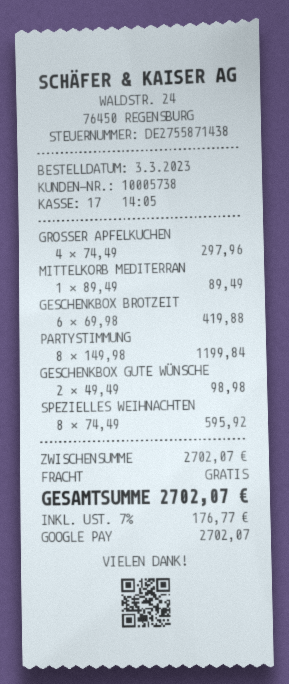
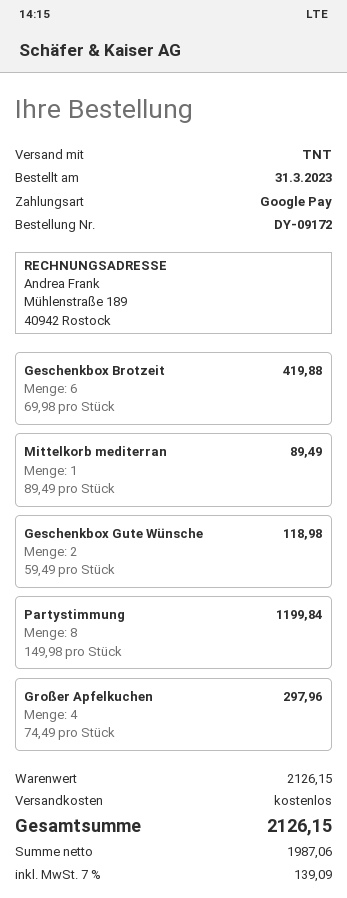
order date: 2023-03-03 -> 2023-03-31
GESCHENKBOX GUTE WÜNSCHE: 2 x 49.49 = 98.98 -> 2 x 59.49 = 118.98
SPEZIELLES WEIHNACHTEN: 8 x 74.49 = 595.92 -> none
subtotal: 2702.07 -> 2126.15
tax: 7% = 176.77 -> 7% = 139.09
total: 2702.07 -> 2126.15

